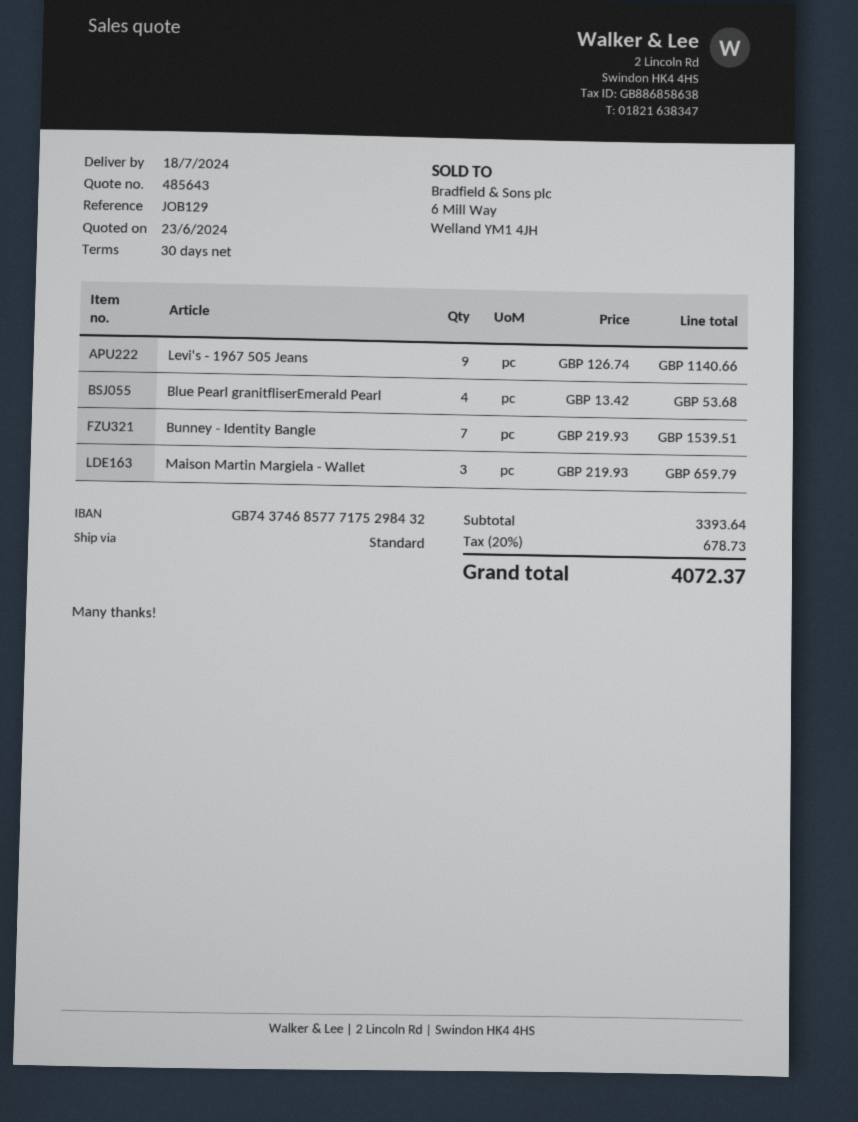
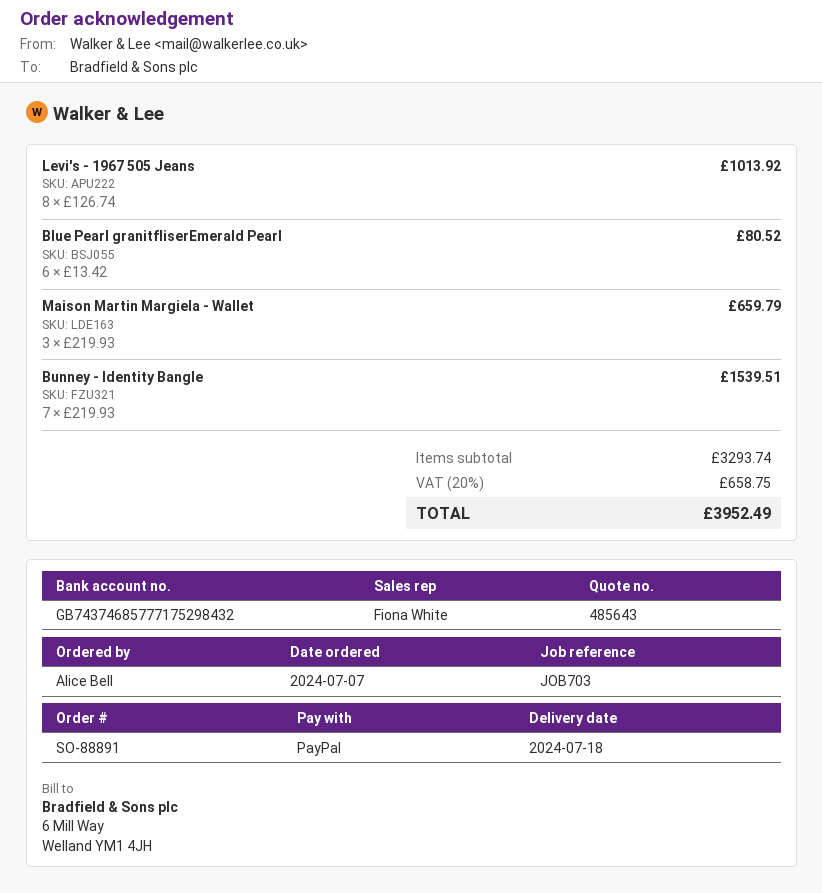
reference: JOB129 -> JOB703
Levi's - 1967 505 Jeans: 9 x 126.74 = 1140.66 -> 8 x 126.74 = 1013.92
Blue Pearl granitfliserEmerald Pearl: 4 x 13.42 = 53.68 -> 6 x 13.42 = 80.52
subtotal: 3393.64 -> 3293.74
tax: 20% = 678.73 -> 20% = 658.75
total: 4072.37 -> 3952.49

